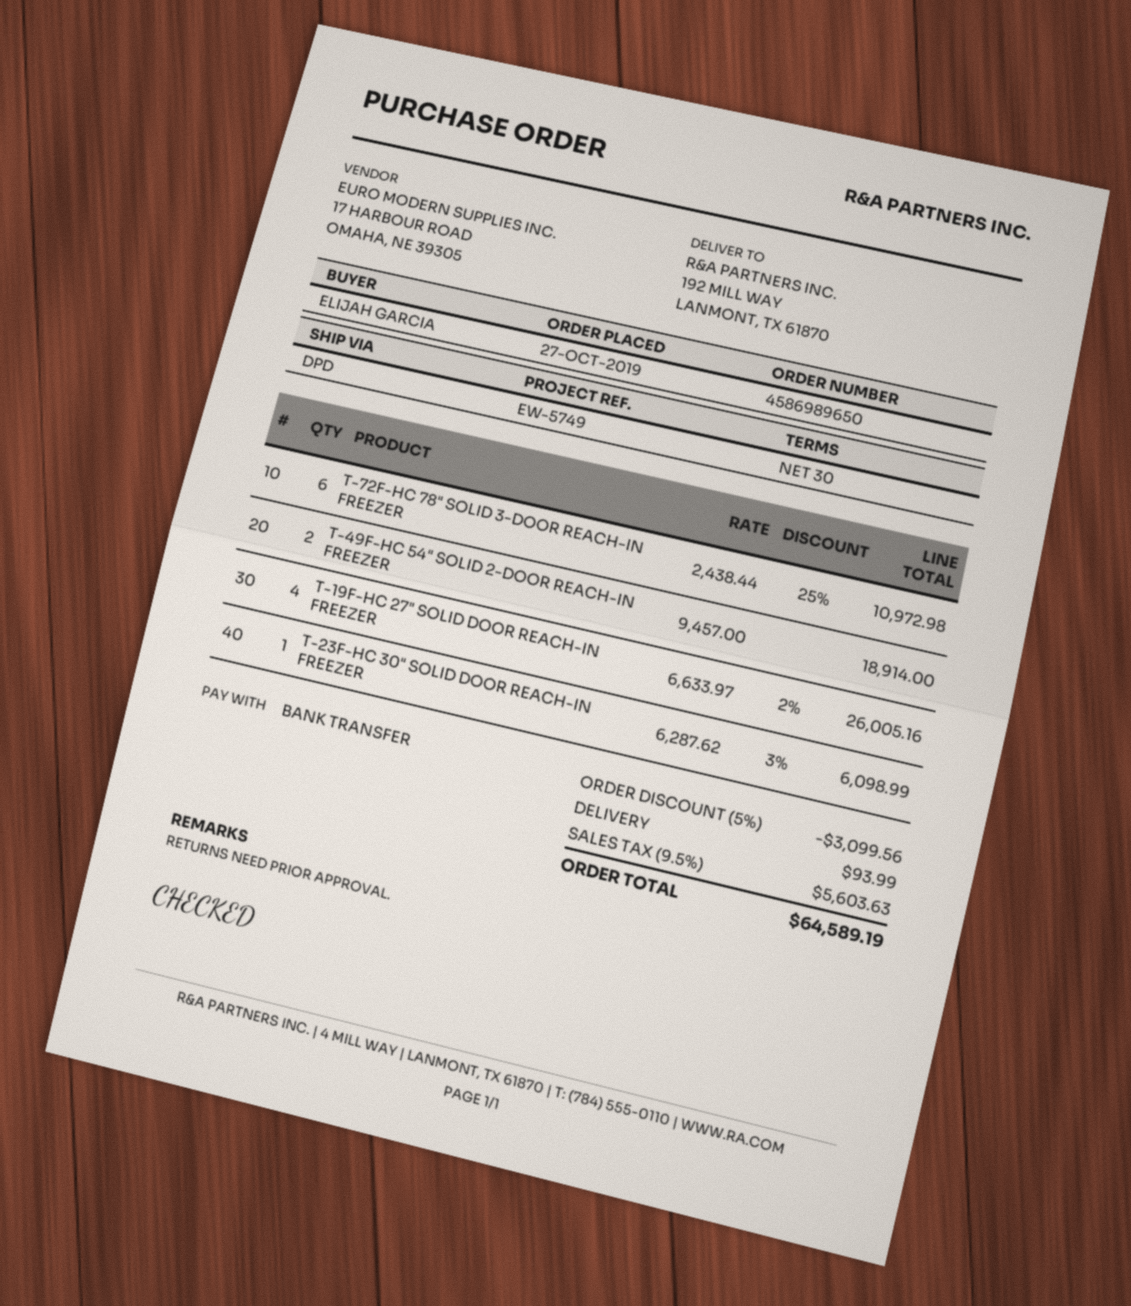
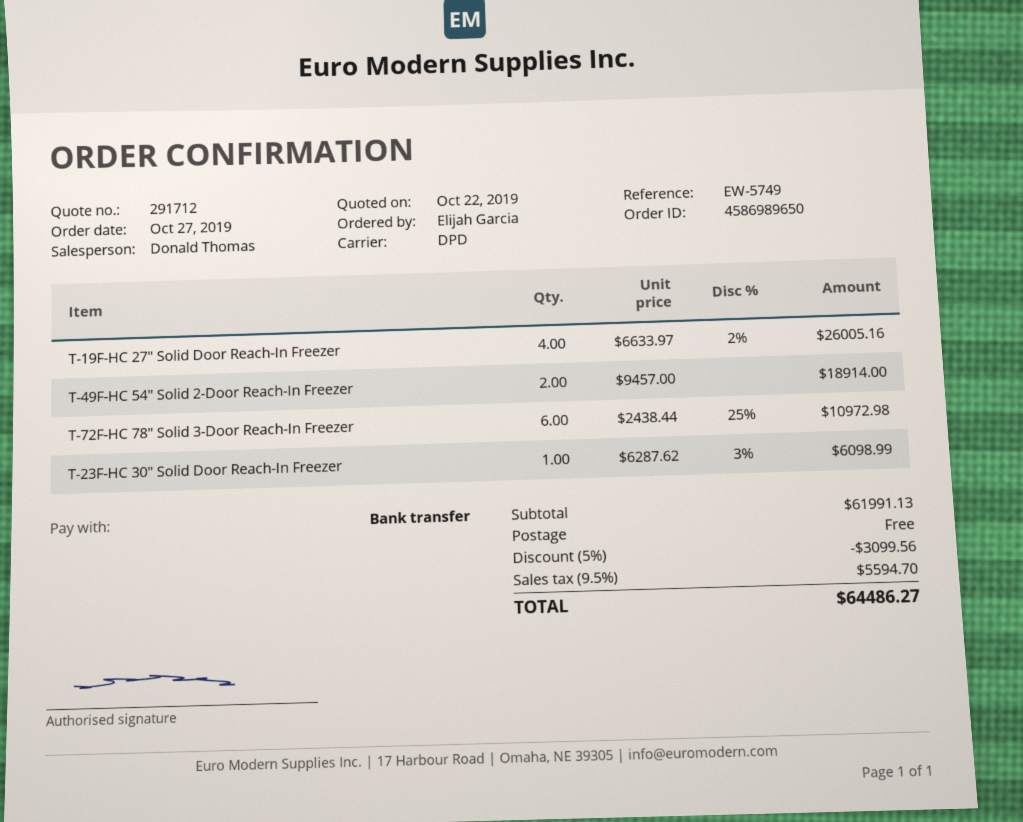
shipping: 93.99 -> 0.00
tax: 9.5% = 5603.63 -> 9.5% = 5594.70
total: 64589.19 -> 64486.27

